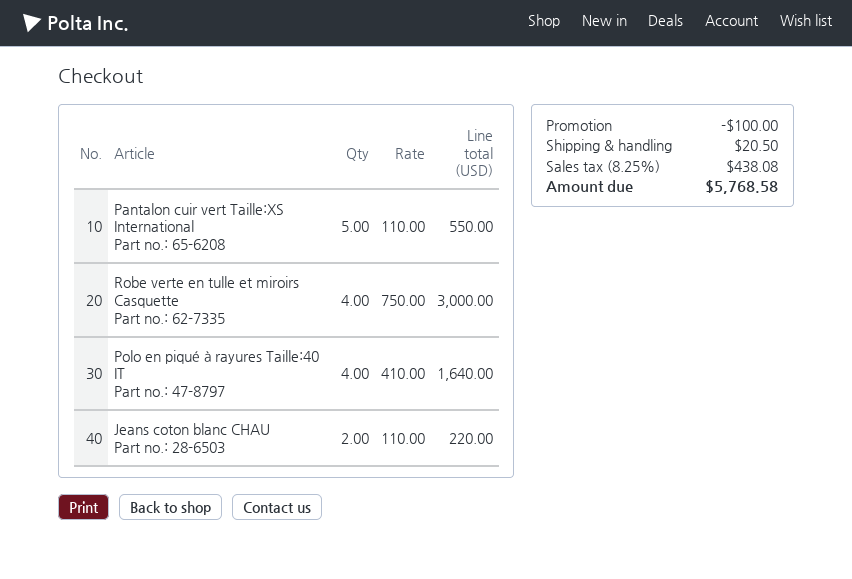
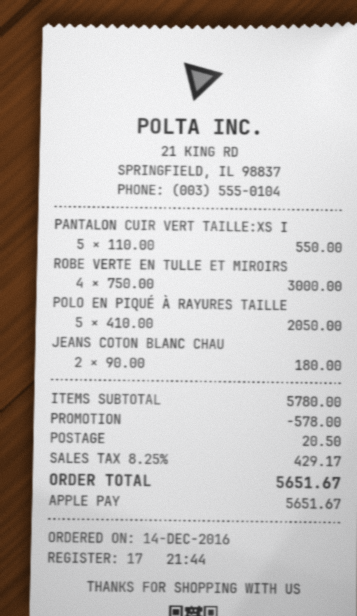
Polo en piqué à rayures Taille:40 IT: 4 x 410.00 = 1640.00 -> 5 x 410.00 = 2050.00
Jeans coton blanc CHAU: 2 x 110.00 = 220.00 -> 2 x 90.00 = 180.00
discount: 100.00 -> 578.00
tax: 8.25% = 438.08 -> 8.25% = 429.17
total: 5768.58 -> 5651.67

